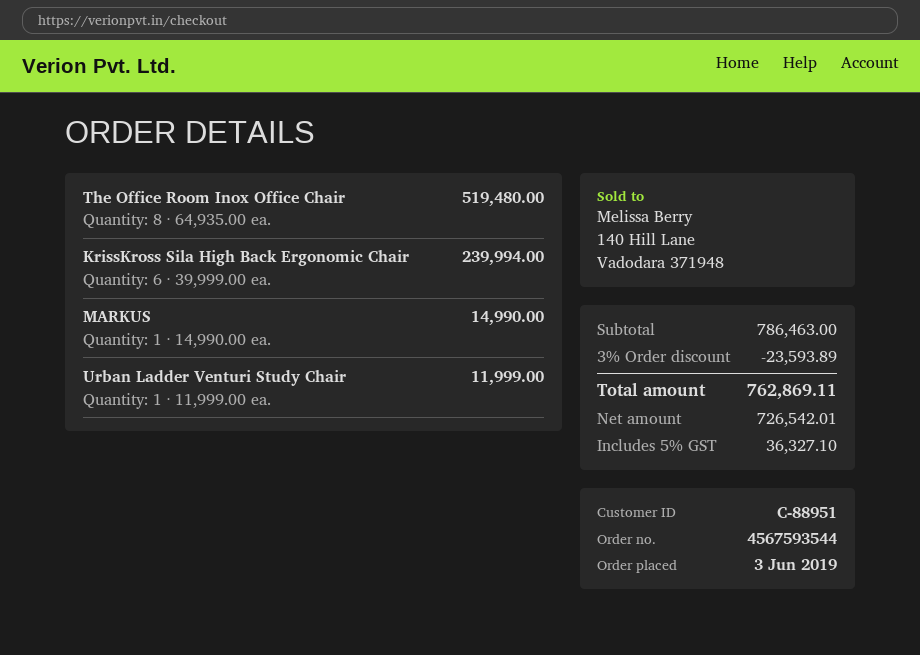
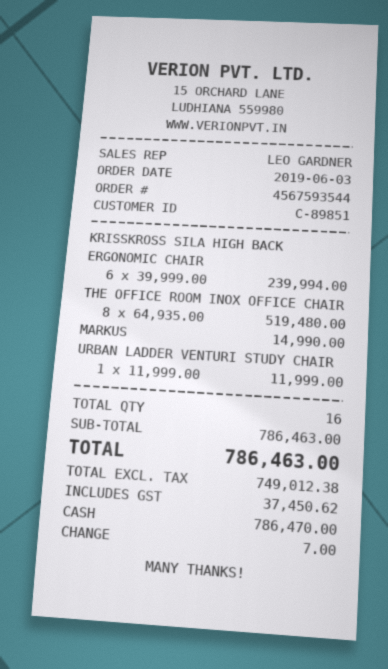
customer number: C-88951 -> C-89851
discount: 3% = 23593.89 -> none
net: 726542.01 -> 749012.38
tax: 36327.10 -> 37450.62
total: 762869.11 -> 786463.00

